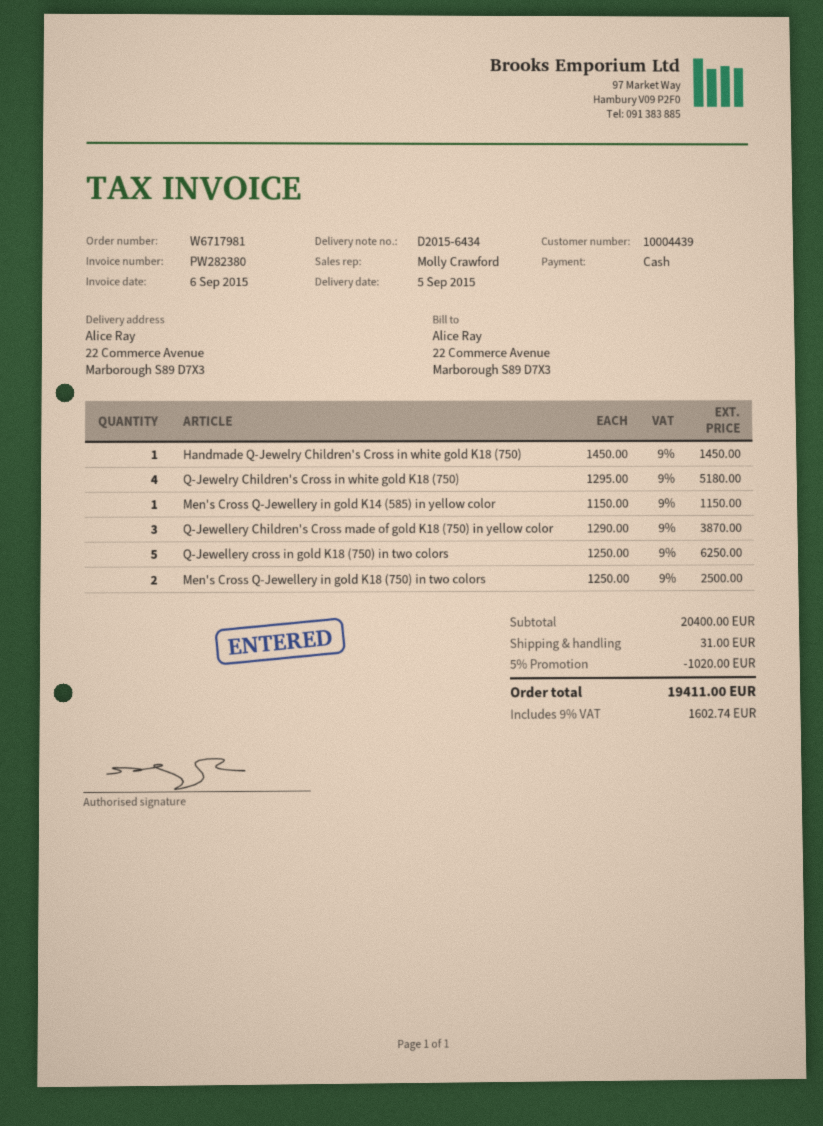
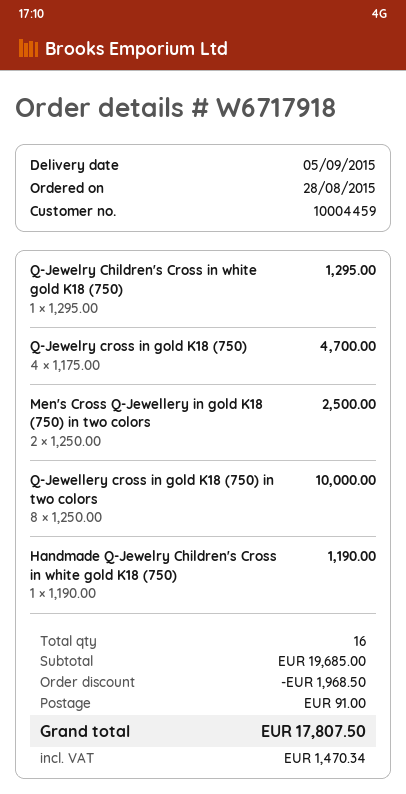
order number: W6717981 -> W6717918
customer number: 10004439 -> 10004459
Handmade Q-Jewelry Children's Cross in white gold K18 (750): 1 x 1450.00 = 1450.00 -> 1 x 1190.00 = 1190.00
Q-Jewelry Children's Cross in white gold K18 (750): 4 x 1295.00 = 5180.00 -> 1 x 1295.00 = 1295.00
Men's Cross Q-Jewellery in gold K14 (585) in yellow color: 1 x 1150.00 = 1150.00 -> none
Q-Jewellery Children's Cross made of gold K18 (750) in yellow color: 3 x 1290.00 = 3870.00 -> none
Q-Jewellery cross in gold K18 (750) in two colors: 5 x 1250.00 = 6250.00 -> 8 x 1250.00 = 10000.00
Q-Jewelry cross in gold K18 (750): none -> 4 x 1175.00 = 4700.00
subtotal: 20400.00 -> 19685.00
discount: 1020.00 -> 1968.50
shipping: 31.00 -> 91.00
tax: 1602.74 -> 1470.34
total: 19411.00 -> 17807.50

